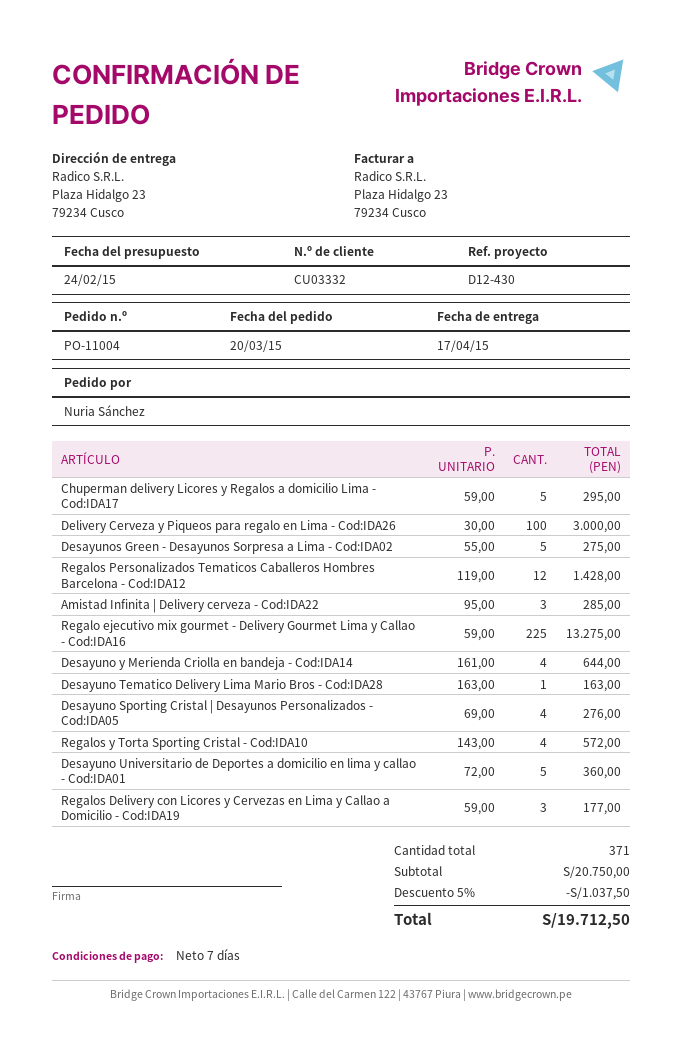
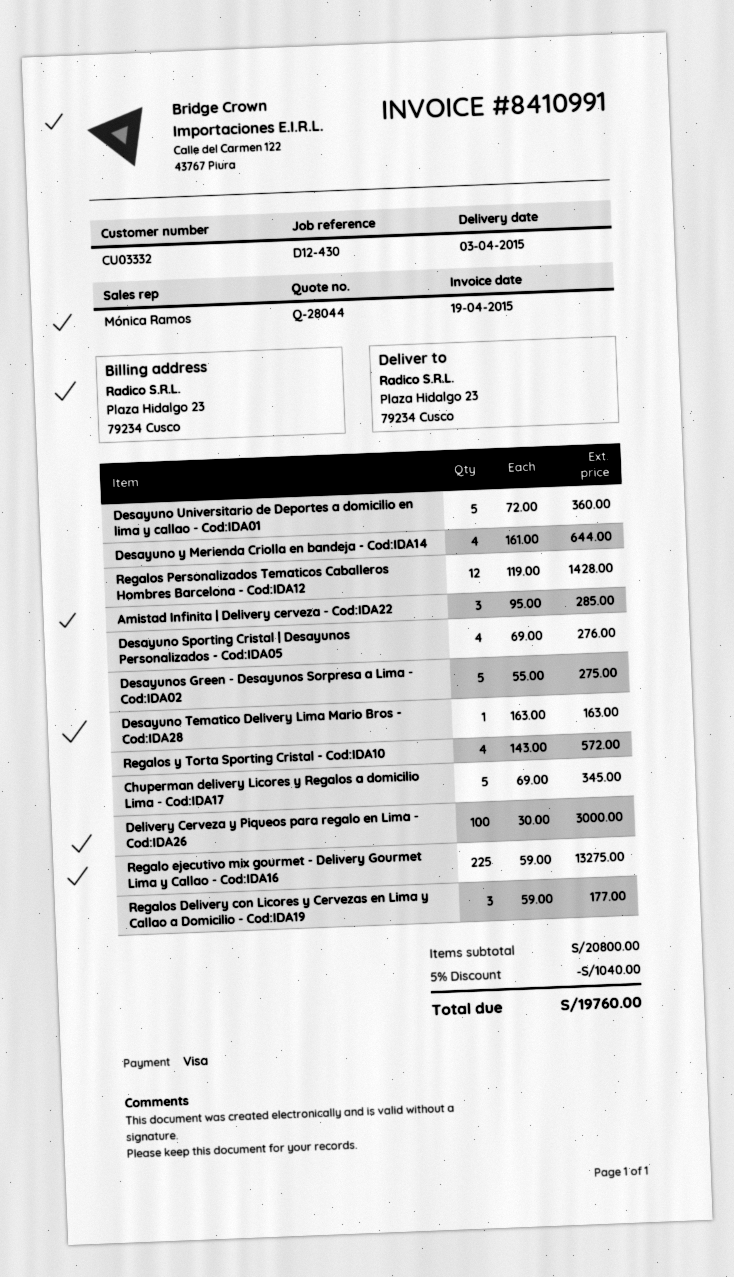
delivery date: 2015-04-17 -> 2015-04-03
Chuperman delivery Licores y Regalos a domicilio Lima - Cod:IDA17: 5 x 59.00 = 295.00 -> 5 x 69.00 = 345.00
subtotal: 20750.00 -> 20800.00
discount: 5% = 1037.50 -> 5% = 1040.00
total: 19712.50 -> 19760.00

